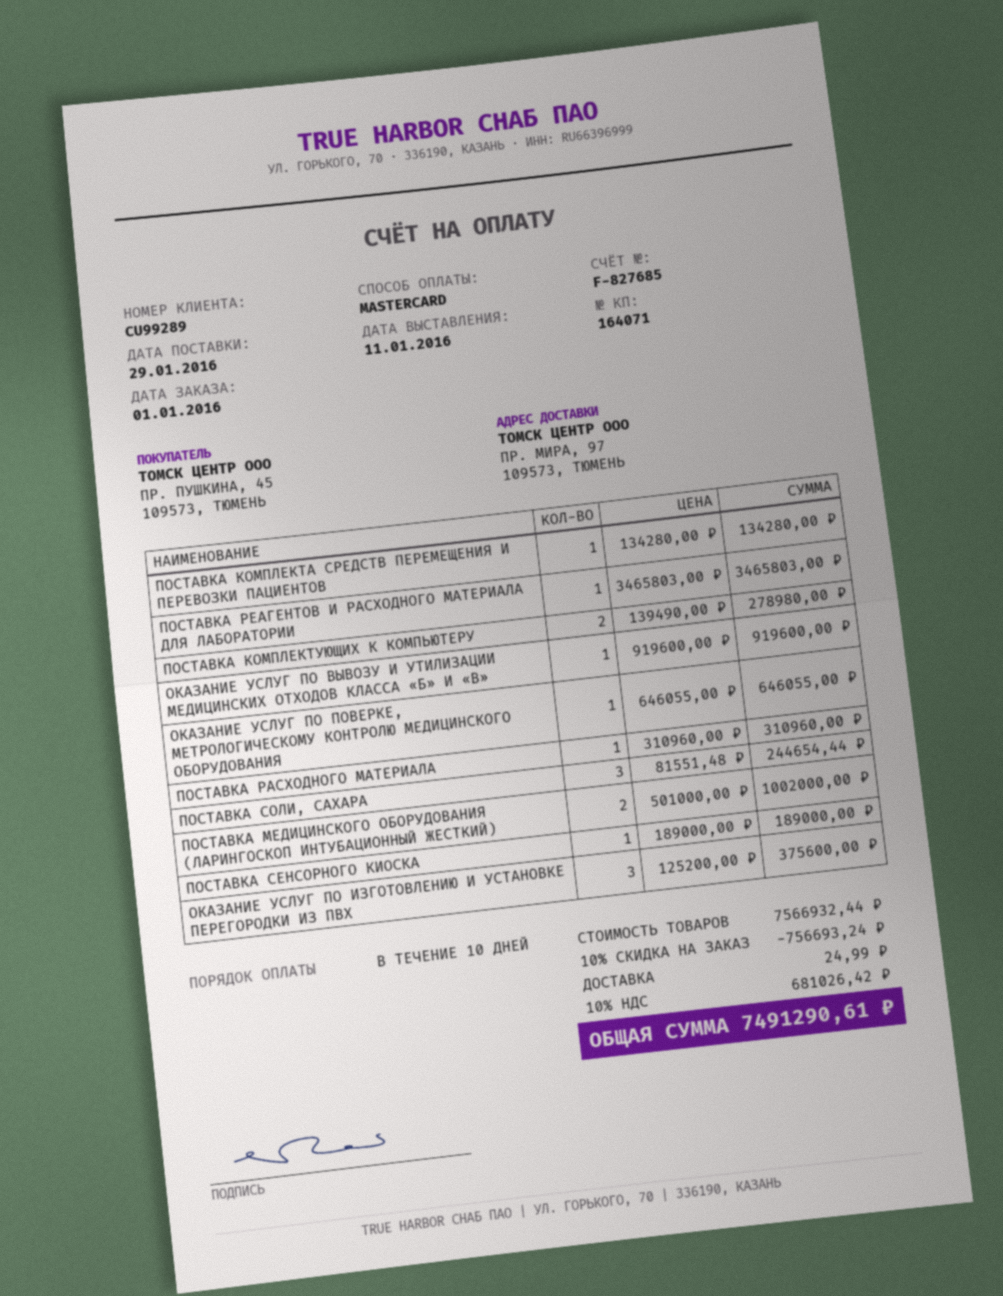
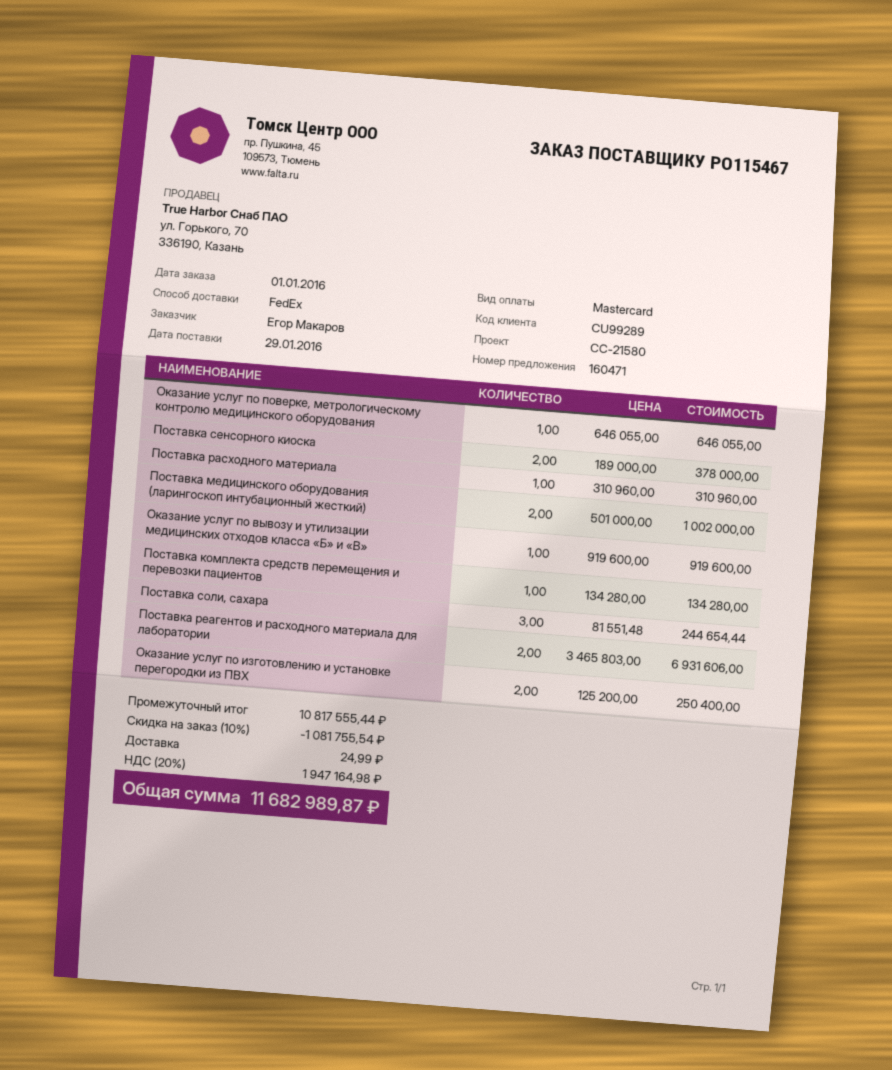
quote number: 164071 -> 160471
ПОСТАВКА РЕАГЕНТОВ И РАСХОДНОГО МАТЕРИАЛА ДЛЯ ЛАБОРАТОРИИ: 1 x 3465803.00 = 3465803.00 -> 2 x 3465803.00 = 6931606.00
ПОСТАВКА КОМПЛЕКТУЮЩИХ К КОМПЬЮТЕРУ: 2 x 139490.00 = 278980.00 -> none
ПОСТАВКА СЕНСОРНОГО КИОСКА: 1 x 189000.00 = 189000.00 -> 2 x 189000.00 = 378000.00
ОКАЗАНИЕ УСЛУГ ПО ИЗГОТОВЛЕНИЮ И УСТАНОВКЕ ПЕРЕГОРОДКИ ИЗ ПВХ: 3 x 125200.00 = 375600.00 -> 2 x 125200.00 = 250400.00
subtotal: 7566932.44 -> 10817555.44
discount: 10% = 756693.24 -> 10% = 1081755.54
tax: 10% = 681026.42 -> 20% = 1947164.98
total: 7491290.61 -> 11682989.87

